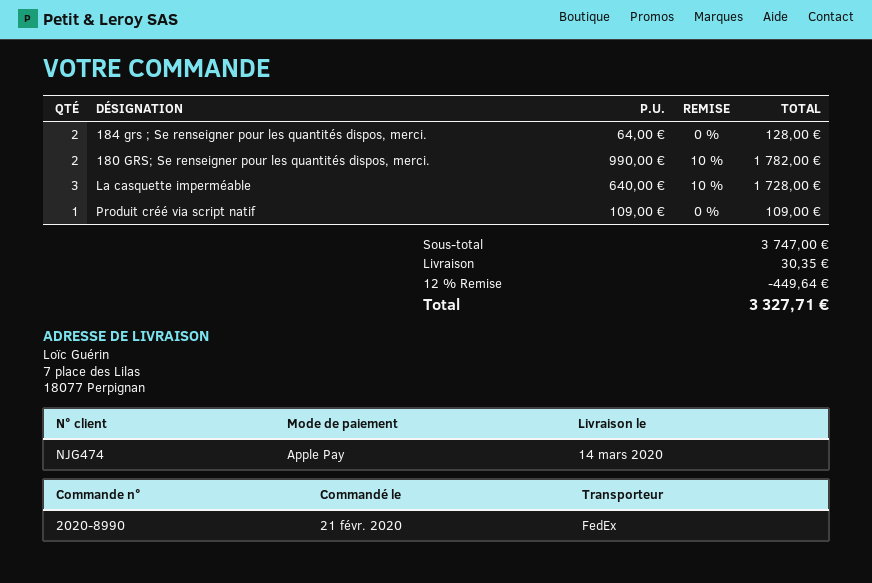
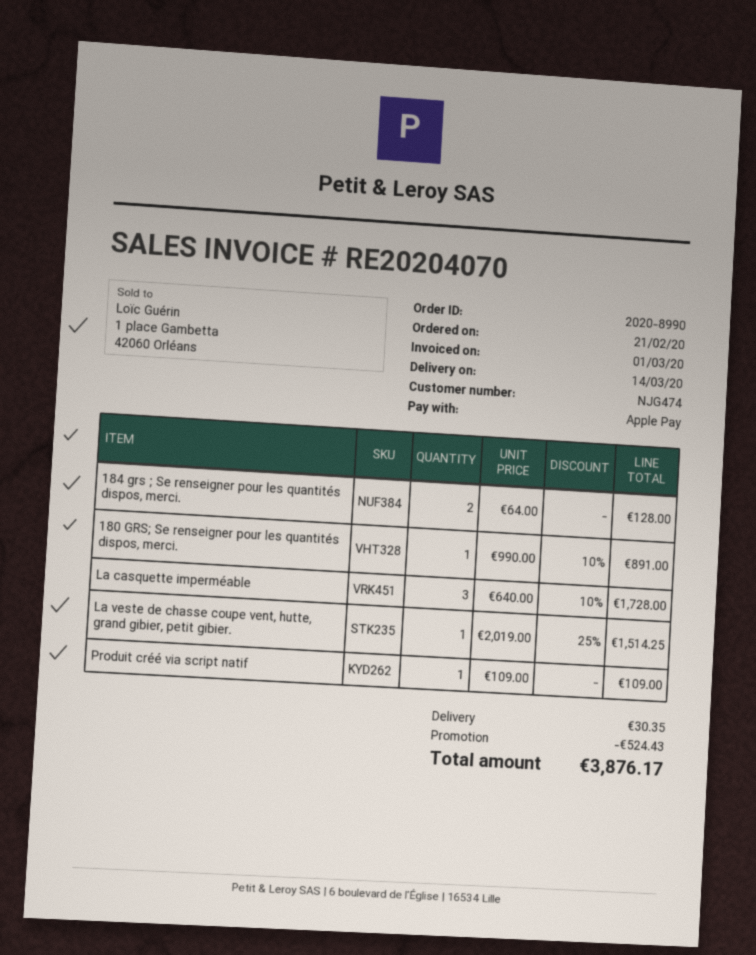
180 GRS; Se renseigner pour les quantités dispos, merci.: 2 x 990.00 - 10% = 1782.00 -> 1 x 990.00 - 10% = 891.00
La veste de chasse coupe vent, hutte, grand gibier, petit gibier.: none -> 1 x 2019.00 - 25% = 1514.25
discount: 449.64 -> 524.43
total: 3327.71 -> 3876.17

